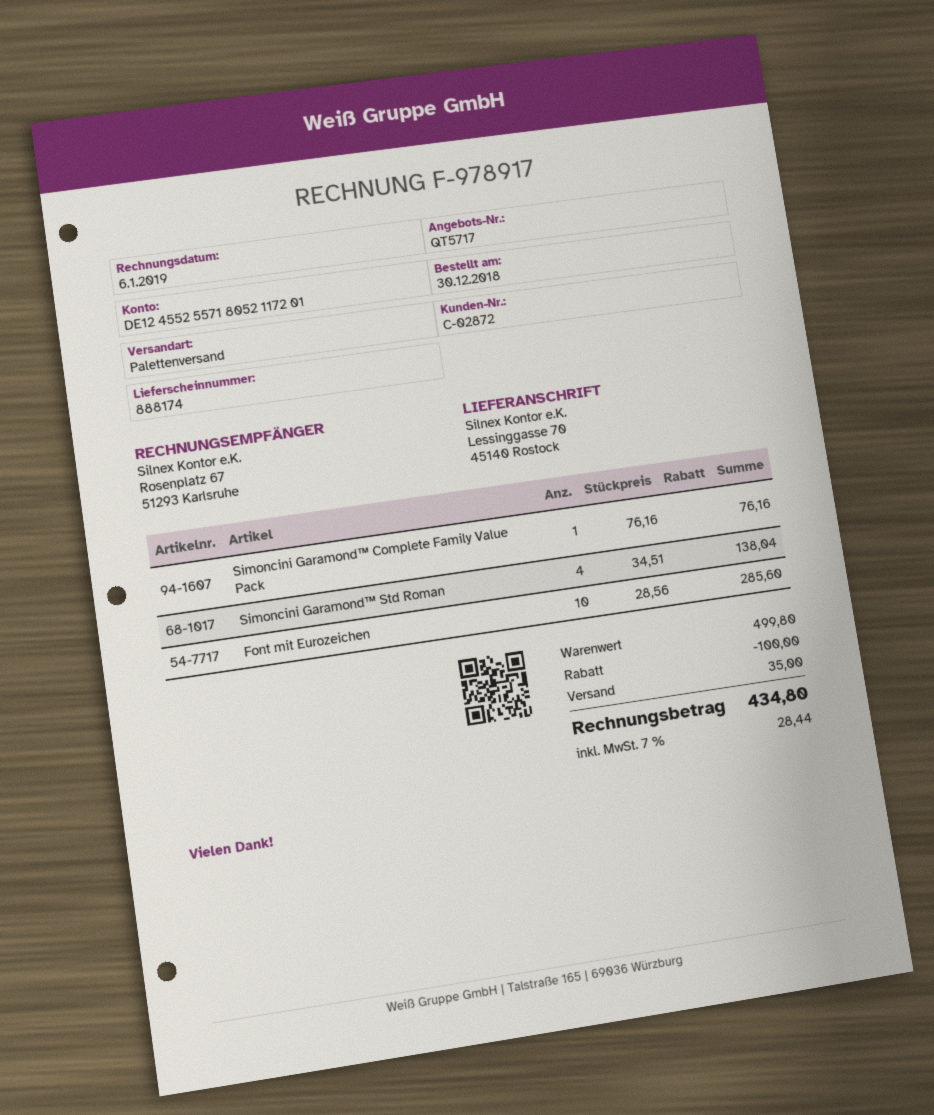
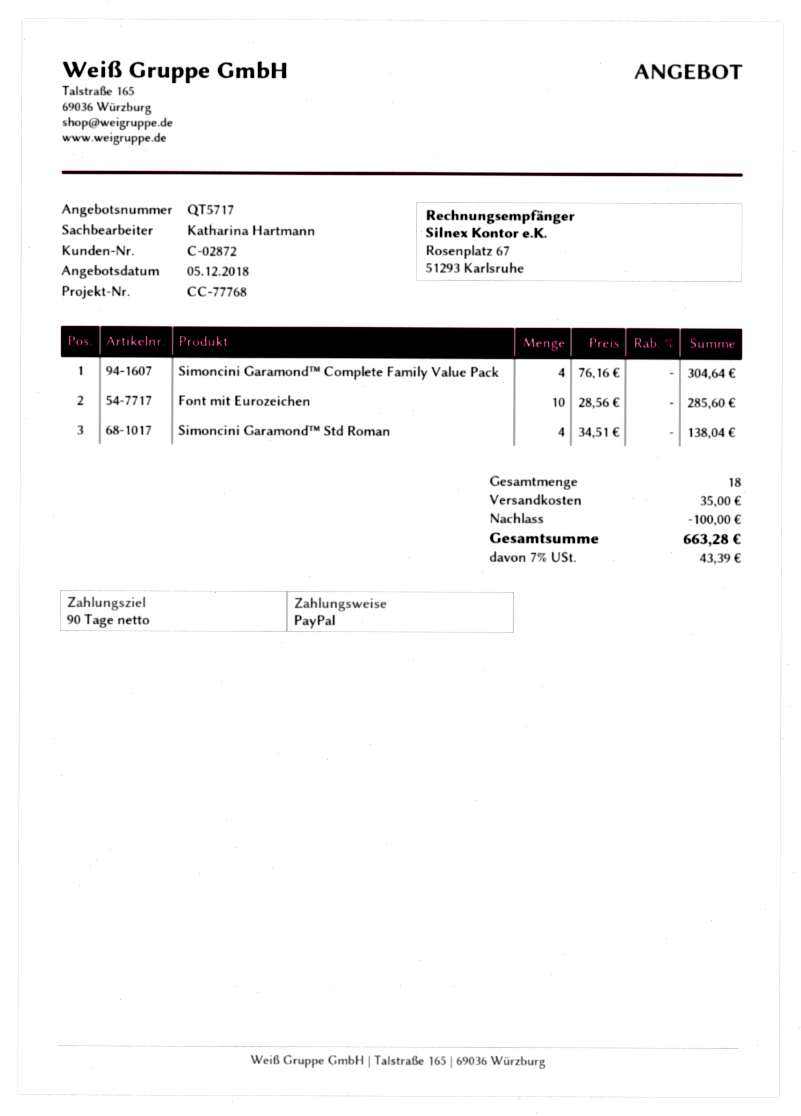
Simoncini Garamond™ Complete Family Value Pack: 1 x 76.16 = 76.16 -> 4 x 76.16 = 304.64
tax: 7% = 28.44 -> 7% = 43.39
total: 434.80 -> 663.28

